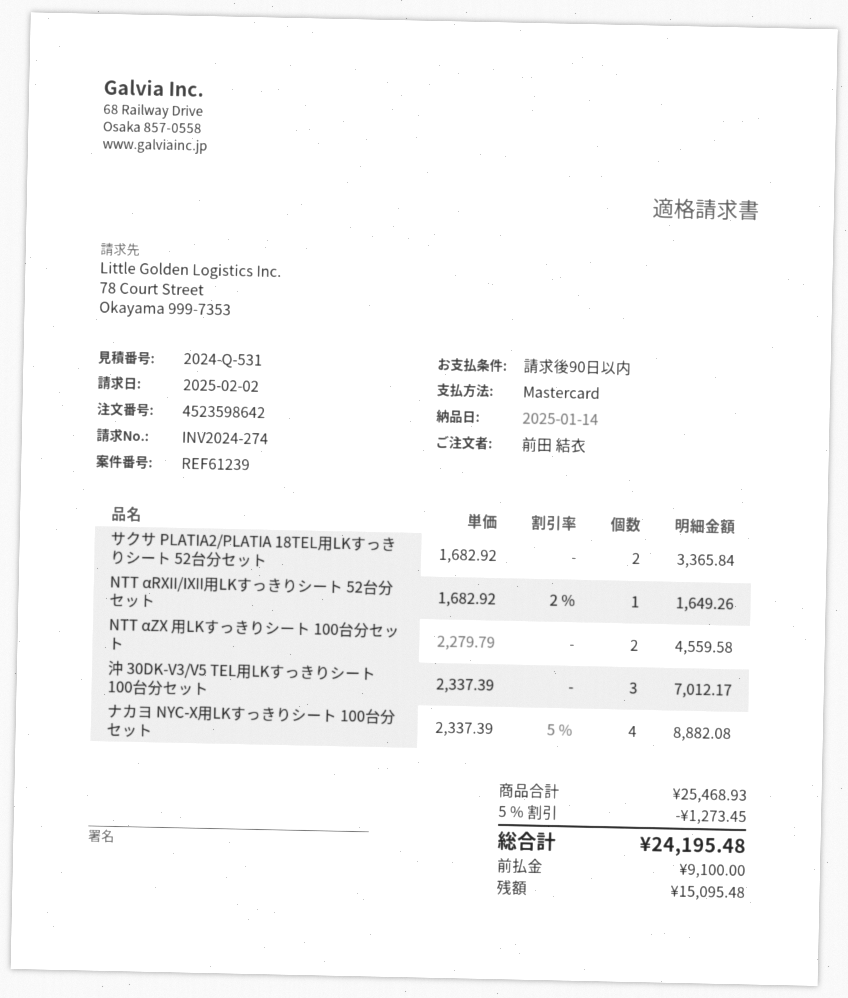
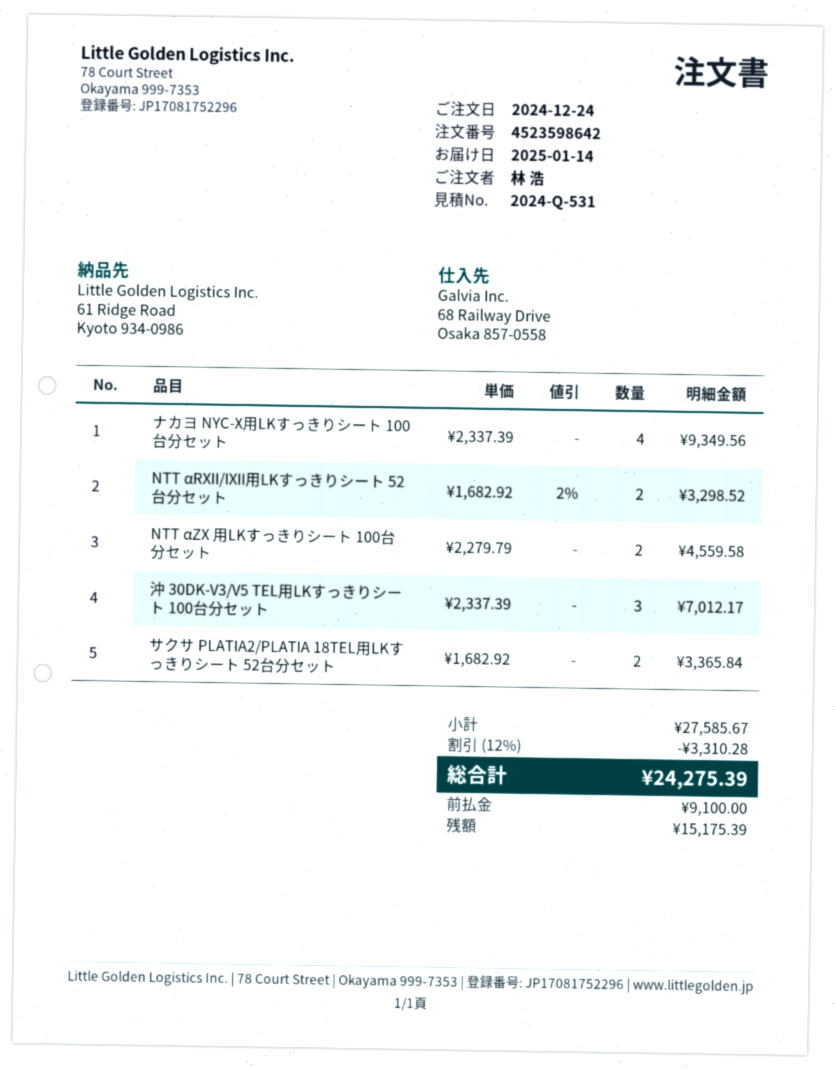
ordered by: 前田 結衣 -> 林 浩
NTT αRXII/IXII用LKすっきりシート 52台分セット: 1 x 1682.92 - 2% = 1649.26 -> 2 x 1682.92 - 2% = 3298.52
ナカヨ NYC-X用LKすっきりシート 100台分セット: 4 x 2337.39 - 5% = 8882.08 -> 4 x 2337.39 = 9349.56
subtotal: 25468.93 -> 27585.67
discount: 5% = 1273.45 -> 12% = 3310.28
total: 24195.48 -> 24275.39
balance: 15095.48 -> 15175.39

